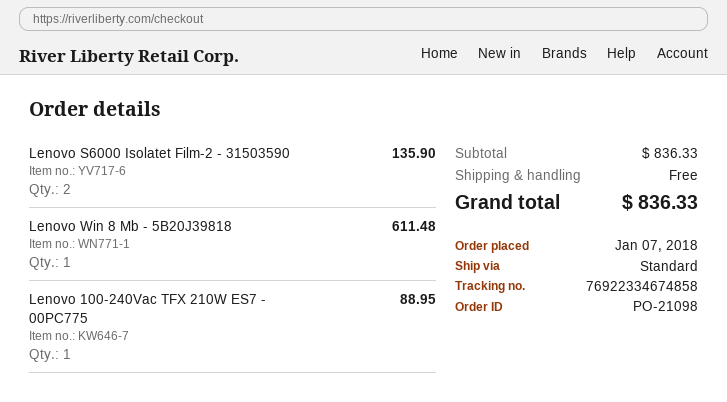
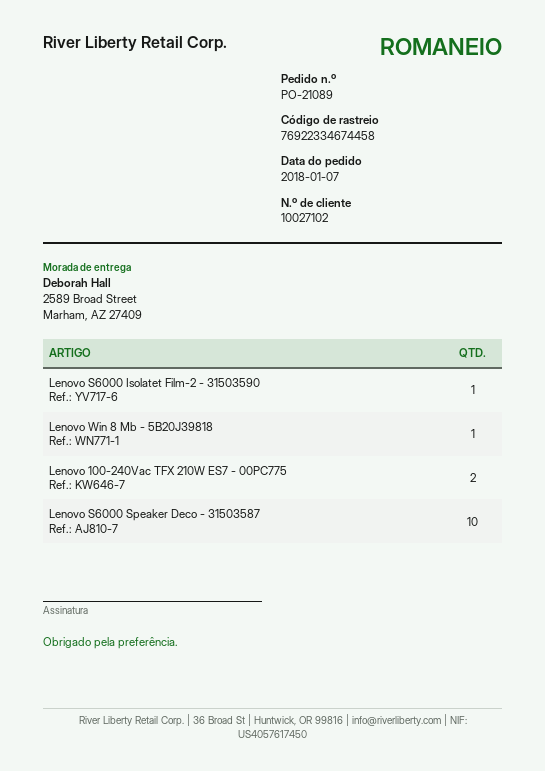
order number: PO-21098 -> PO-21089
tracking number: 76922334674858 -> 76922334674458
Lenovo S6000 Isolatet Film-2 - 31503590: 2 -> 1
Lenovo 100-240Vac TFX 210W ES7 - 00PC775: 1 -> 2
Lenovo S6000 Speaker Deco - 31503587: none -> 10

